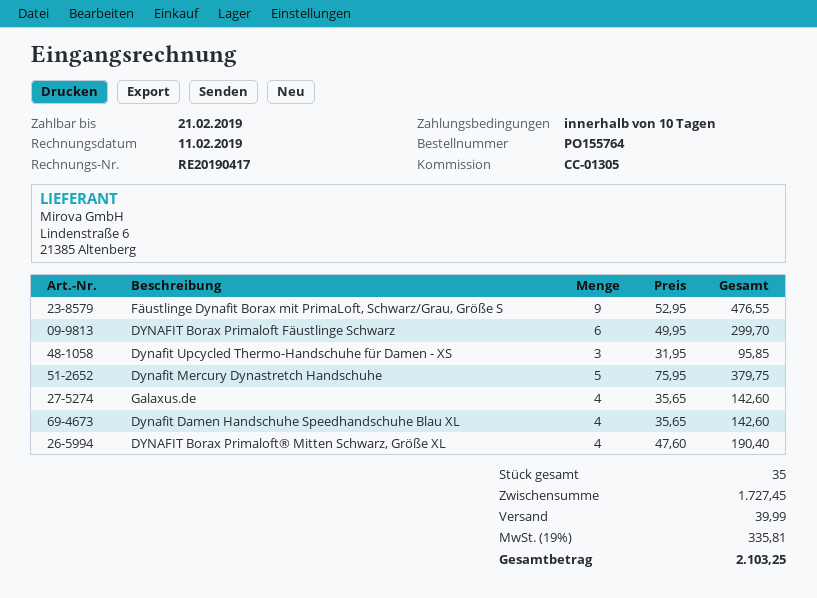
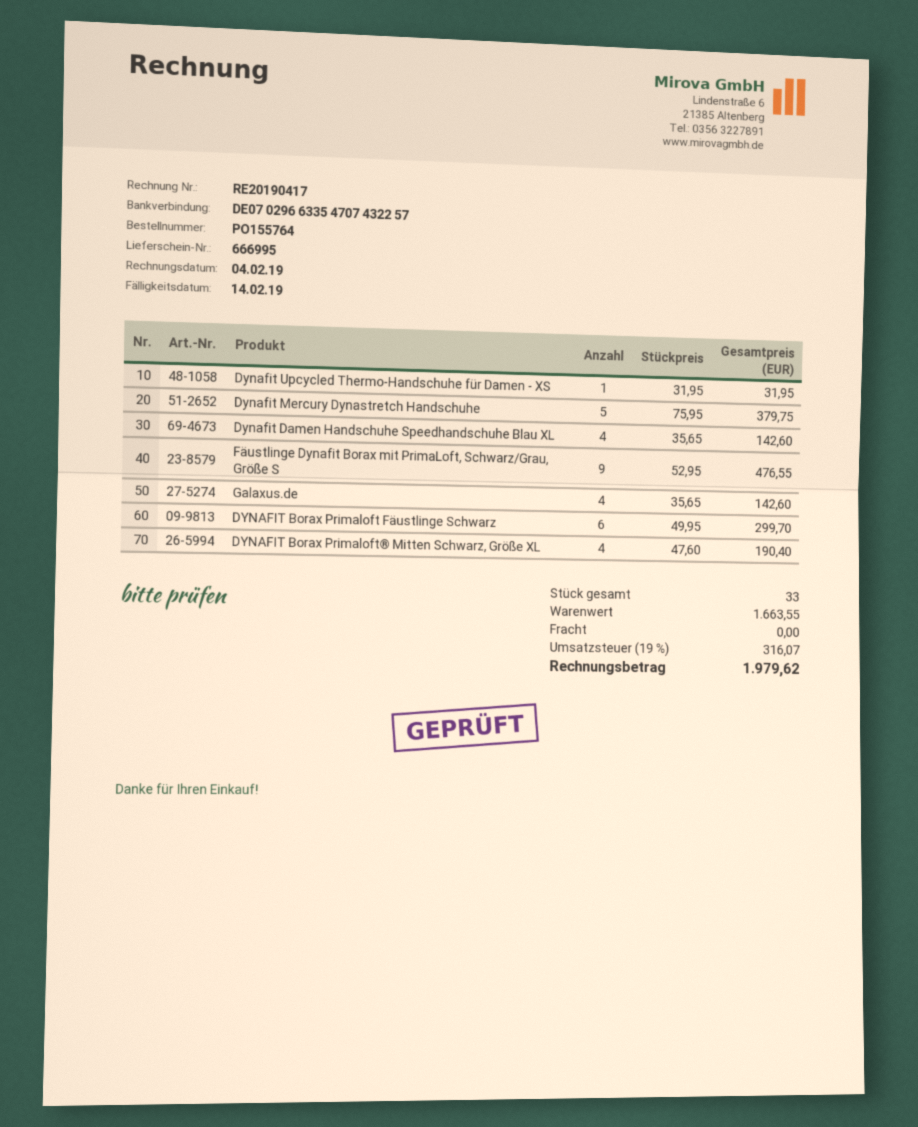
invoice date: 2019-02-11 -> 2019-02-04
due date: 2019-02-21 -> 2019-02-14
Dynafit Upcycled Thermo-Handschuhe für Damen - XS: 3 x 31.95 = 95.85 -> 1 x 31.95 = 31.95
total quantity: 35 -> 33
subtotal: 1727.45 -> 1663.55
shipping: 39.99 -> 0.00
tax: 19% = 335.81 -> 19% = 316.07
total: 2103.25 -> 1979.62

